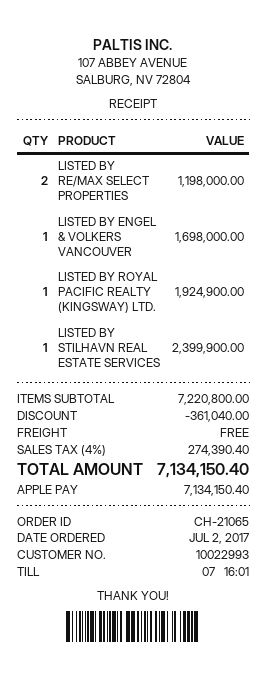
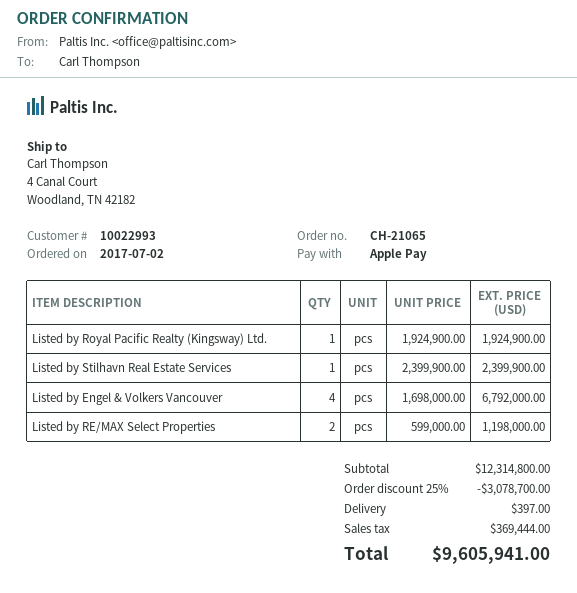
LISTED BY ENGEL & VOLKERS VANCOUVER: 1 for 1698000.00 -> 4 for 6792000.00
subtotal: 7220800.00 -> 12314800.00
discount: 361040.00 -> 3078700.00
shipping: 0.00 -> 397.00
tax: 274390.40 -> 369444.00
total: 7134150.40 -> 9605941.00

